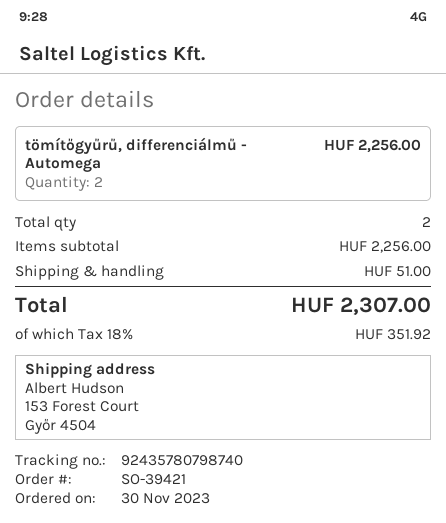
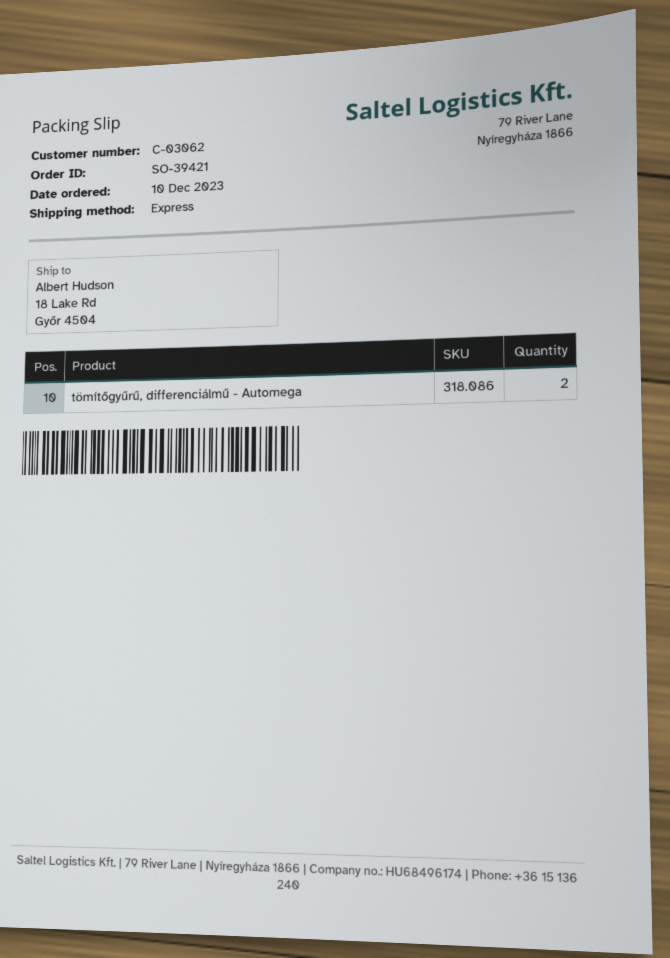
order date: 2023-11-30 -> 2023-12-10
ship to: 153 Forest Court, Győr 4504 -> 18 Lake Rd, Győr 4504

